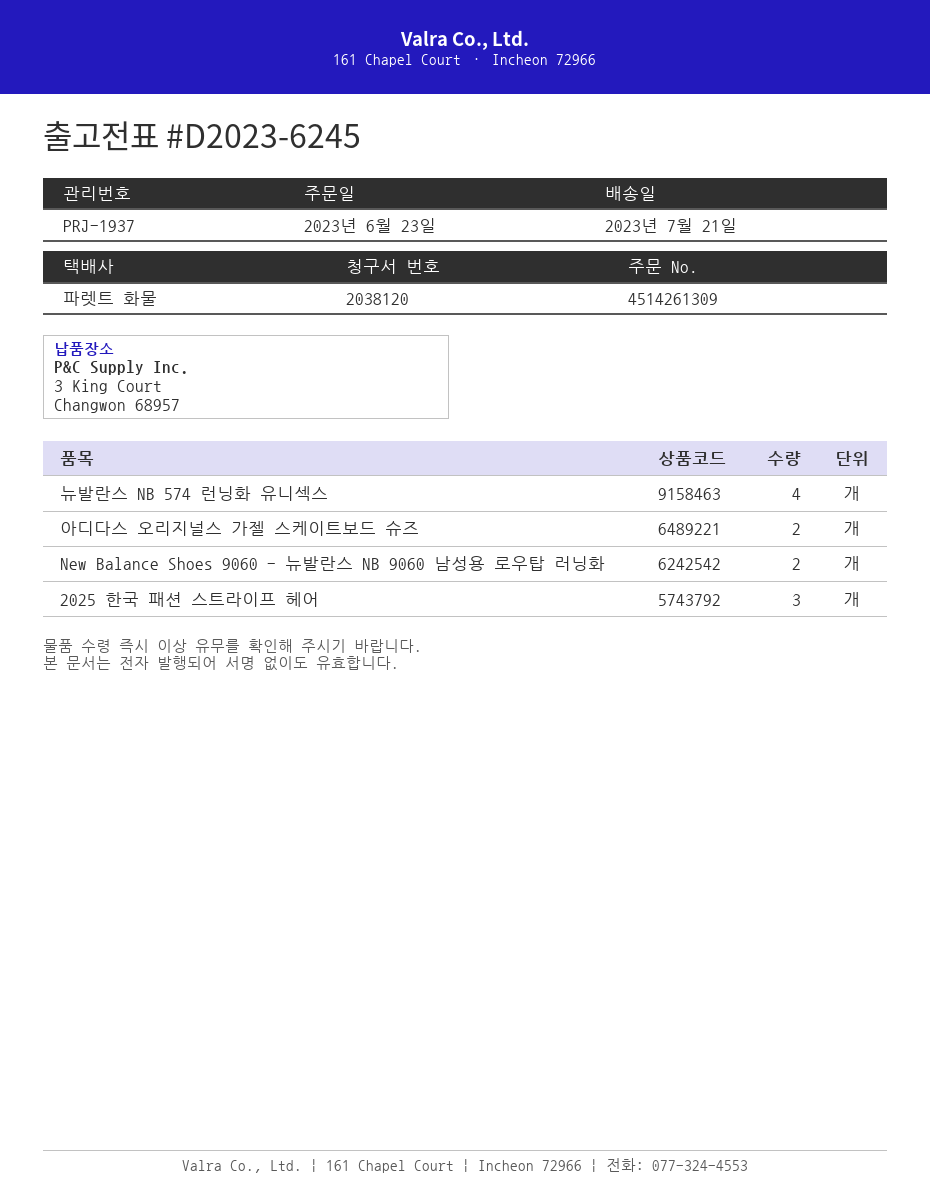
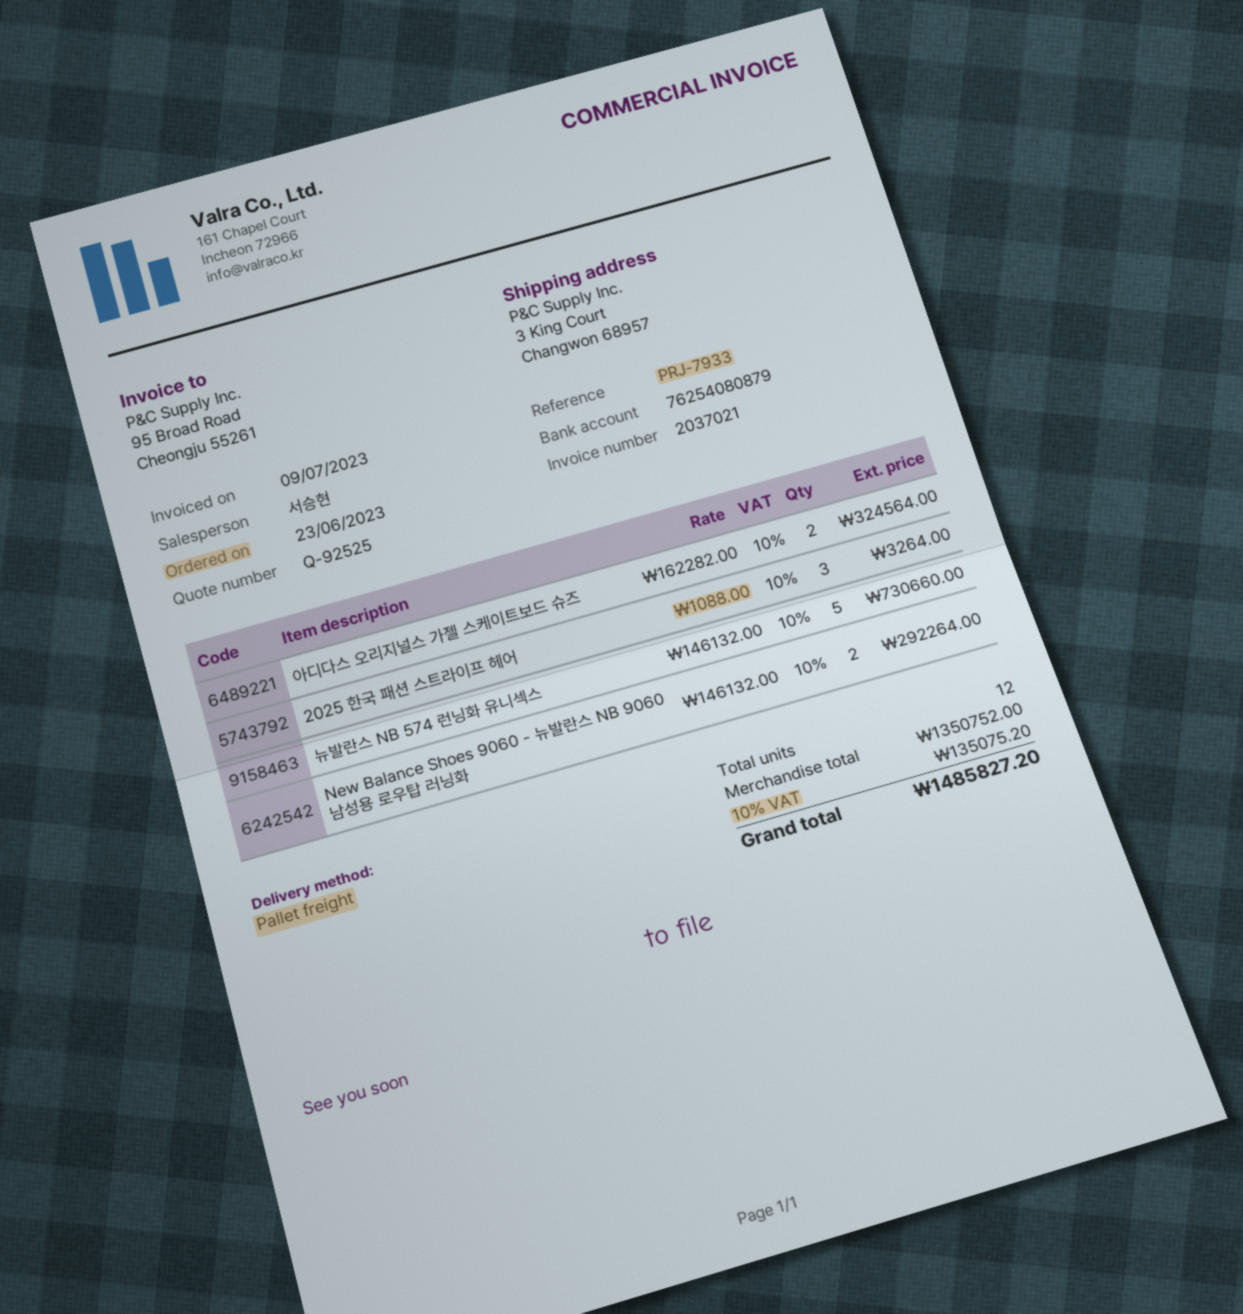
invoice number: 2038120 -> 2037021
reference: PRJ-1937 -> PRJ-7933
뉴발란스 NB 574 런닝화 유니섹스: 4 -> 5

